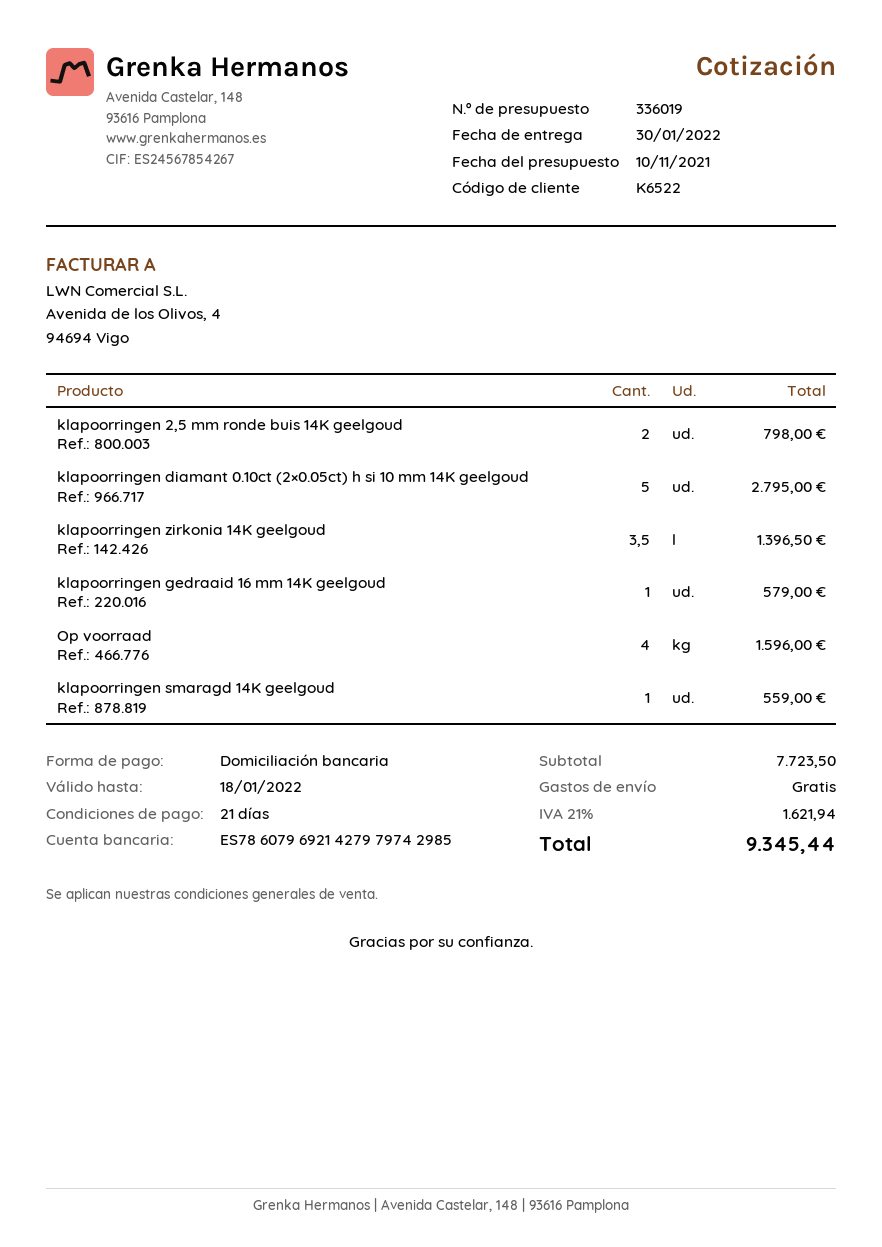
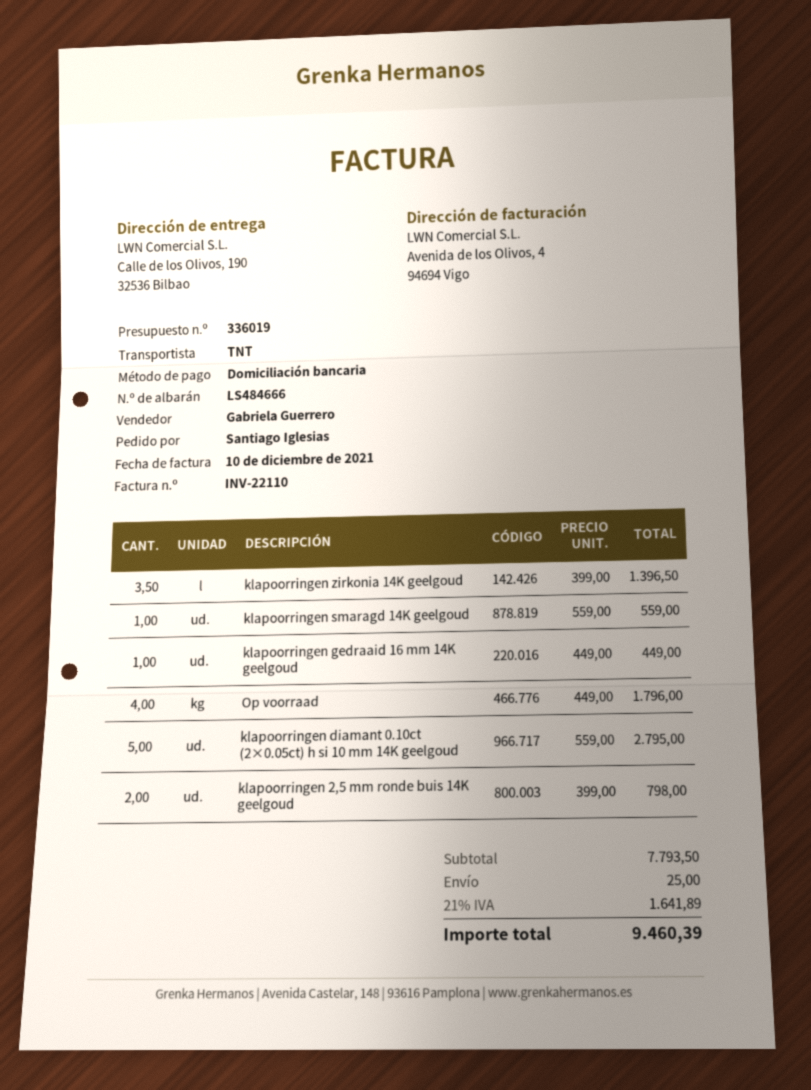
klapoorringen gedraaid 16 mm 14K geelgoud: 1 for 579.00 -> 1 for 449.00
Op voorraad: 4 for 1596.00 -> 4 for 1796.00
subtotal: 7723.50 -> 7793.50
shipping: 0.00 -> 25.00
tax: 21% = 1621.94 -> 21% = 1641.89
total: 9345.44 -> 9460.39

